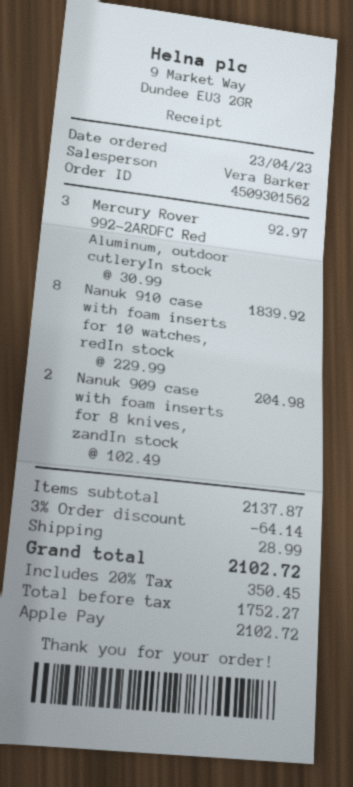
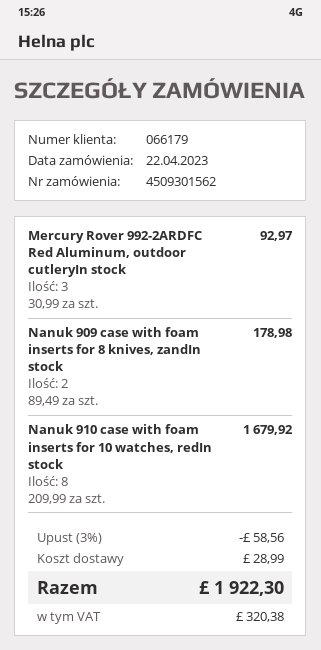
order date: 2023-04-23 -> 2023-04-22
Nanuk 910 case with foam inserts for 10 watches, redIn stock: 8 x 229.99 = 1839.92 -> 8 x 209.99 = 1679.92
Nanuk 909 case with foam inserts for 8 knives, zandIn stock: 2 x 102.49 = 204.98 -> 2 x 89.49 = 178.98
discount: 3% = 64.14 -> 3% = 58.56
tax: 350.45 -> 320.38
total: 2102.72 -> 1922.30

